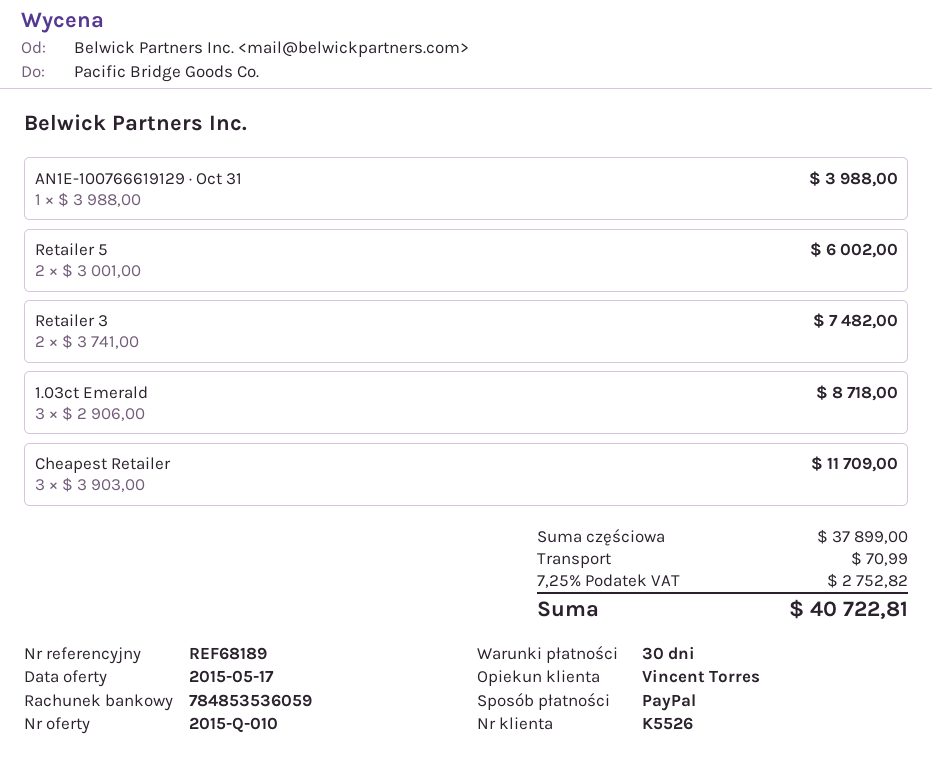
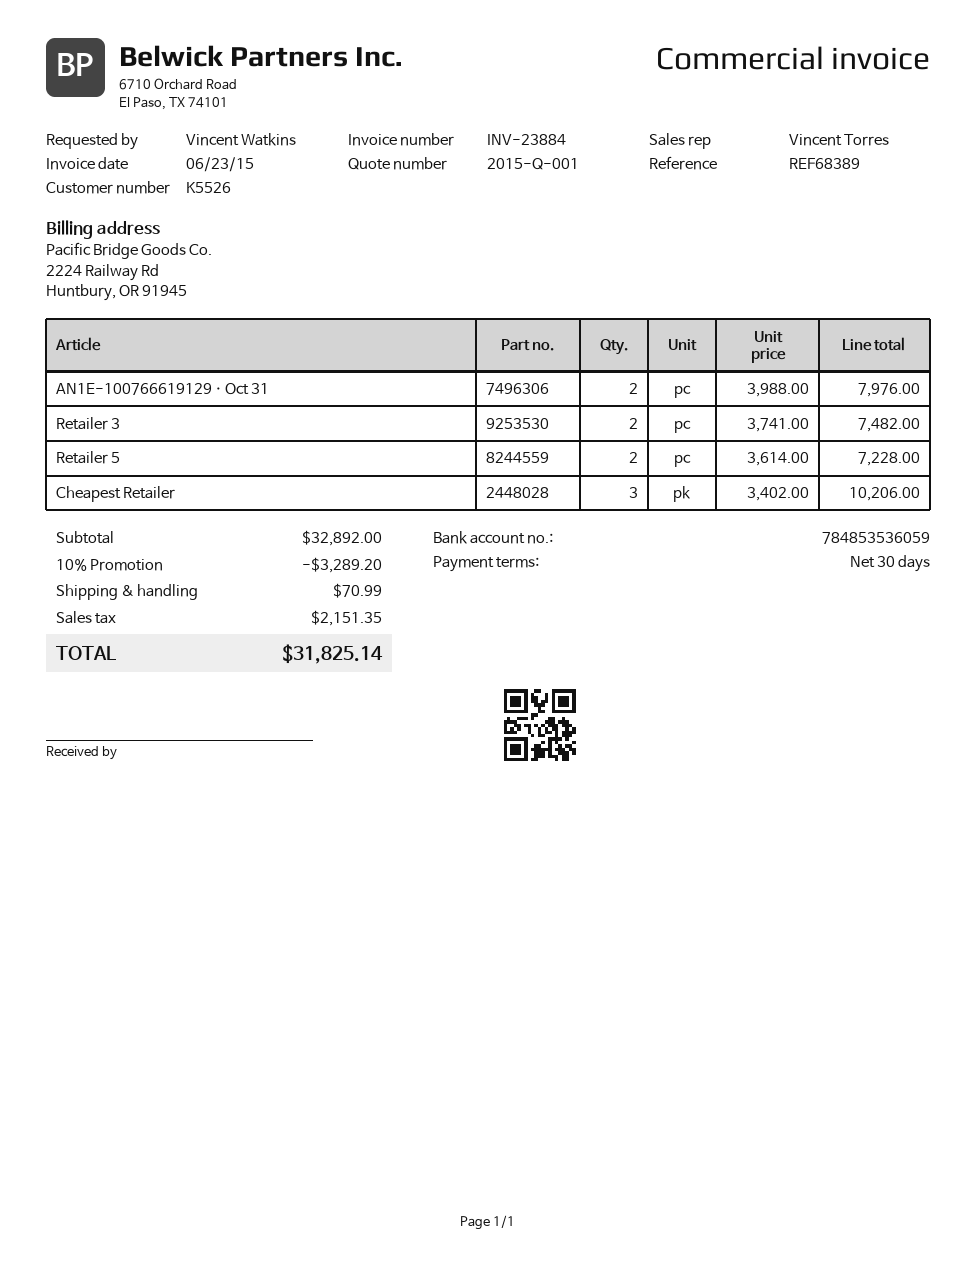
quote number: 2015-Q-010 -> 2015-Q-001
reference: REF68189 -> REF68389
AN1E-100766619129 · Oct 31: 1 x 3988.00 = 3988.00 -> 2 x 3988.00 = 7976.00
Retailer 5: 2 x 3001.00 = 6002.00 -> 2 x 3614.00 = 7228.00
1.03ct Emerald: 3 x 2906.00 = 8718.00 -> none
Cheapest Retailer: 3 x 3903.00 = 11709.00 -> 3 x 3402.00 = 10206.00
subtotal: 37899.00 -> 32892.00
discount: none -> 10% = 3289.20
tax: 2752.82 -> 2151.35
total: 40722.81 -> 31825.14

